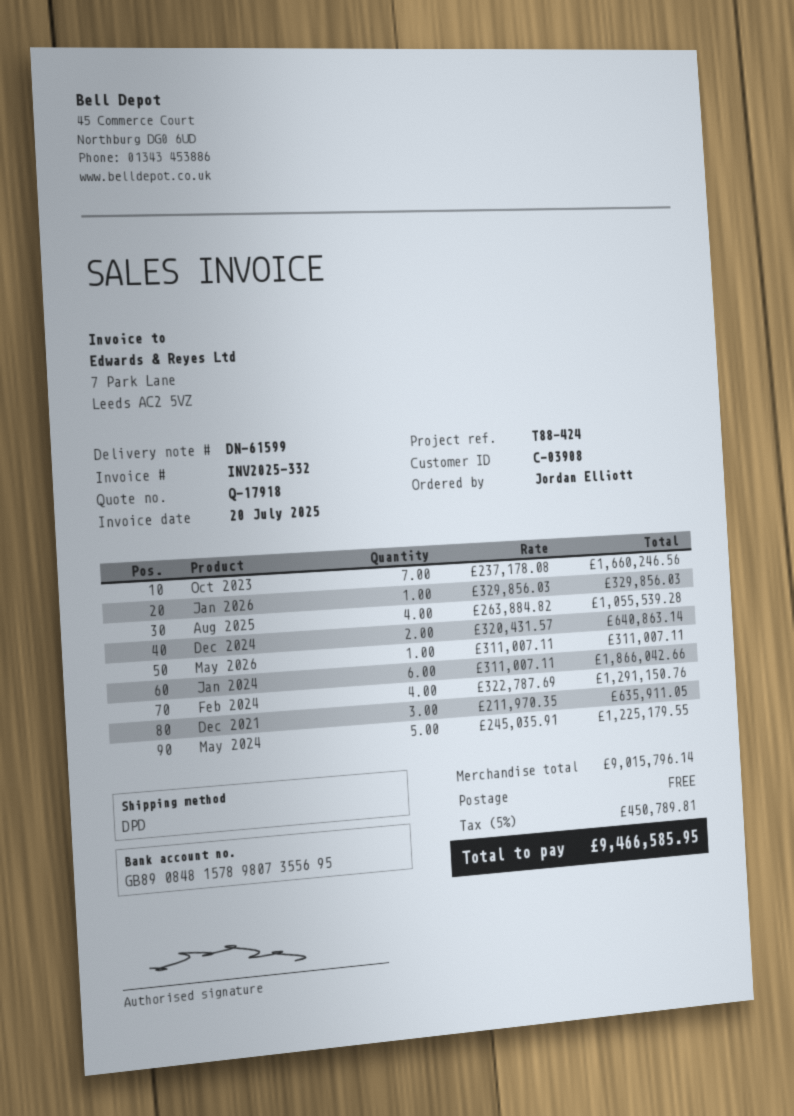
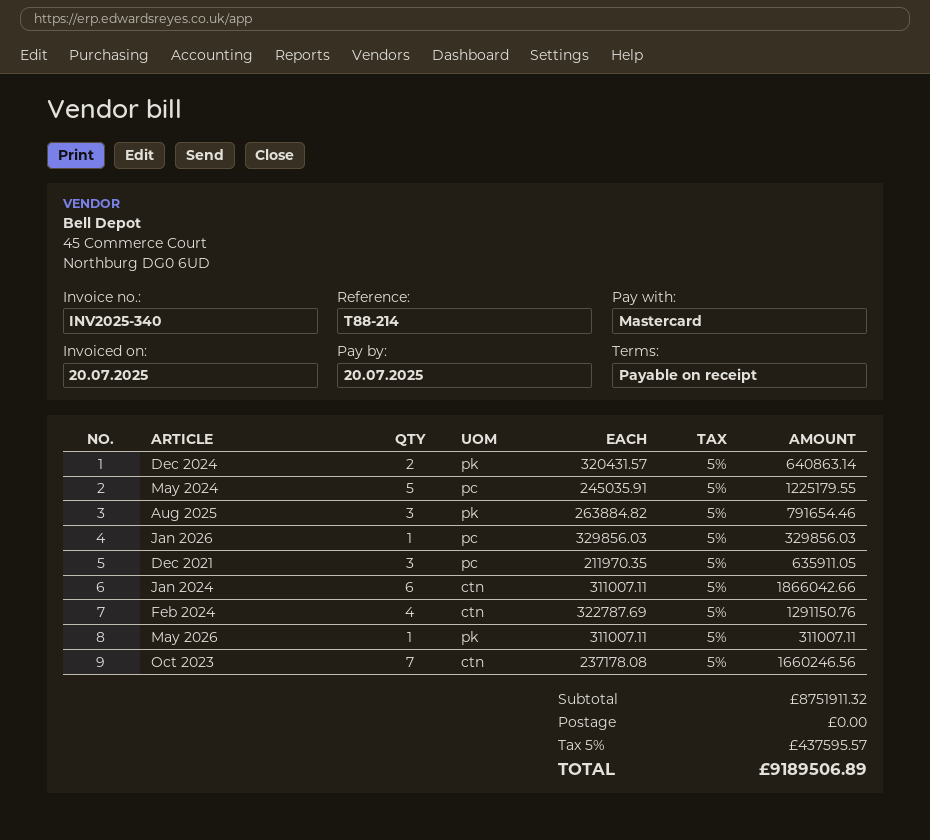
invoice number: INV2025-332 -> INV2025-340
reference: T88-424 -> T88-214
Aug 2025: 4 x 263884.82 = 1055539.28 -> 3 x 263884.82 = 791654.46
subtotal: 9015796.14 -> 8751911.32
tax: 5% = 450789.81 -> 5% = 437595.57
total: 9466585.95 -> 9189506.89

